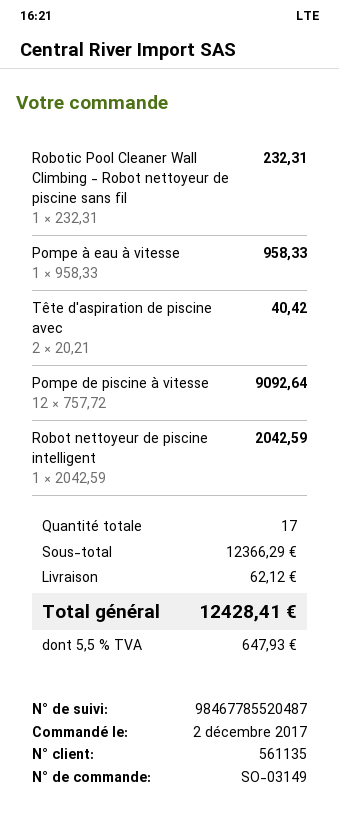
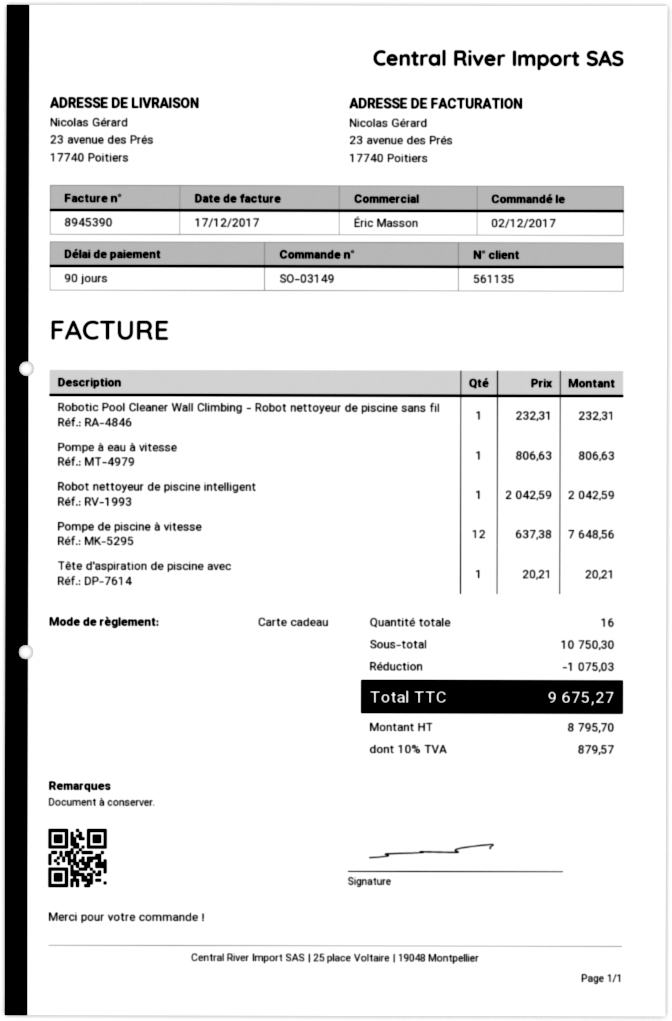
Pompe à eau à vitesse: 1 x 958.33 = 958.33 -> 1 x 806.63 = 806.63
Tête d'aspiration de piscine avec: 2 x 20.21 = 40.42 -> 1 x 20.21 = 20.21
Pompe de piscine à vitesse: 12 x 757.72 = 9092.64 -> 12 x 637.38 = 7648.56
total quantity: 17 -> 16
subtotal: 12366.29 -> 10750.30
discount: none -> 1075.03
shipping: 62.12 -> none
tax: 5.5% = 647.93 -> 10% = 879.57
total: 12428.41 -> 9675.27

